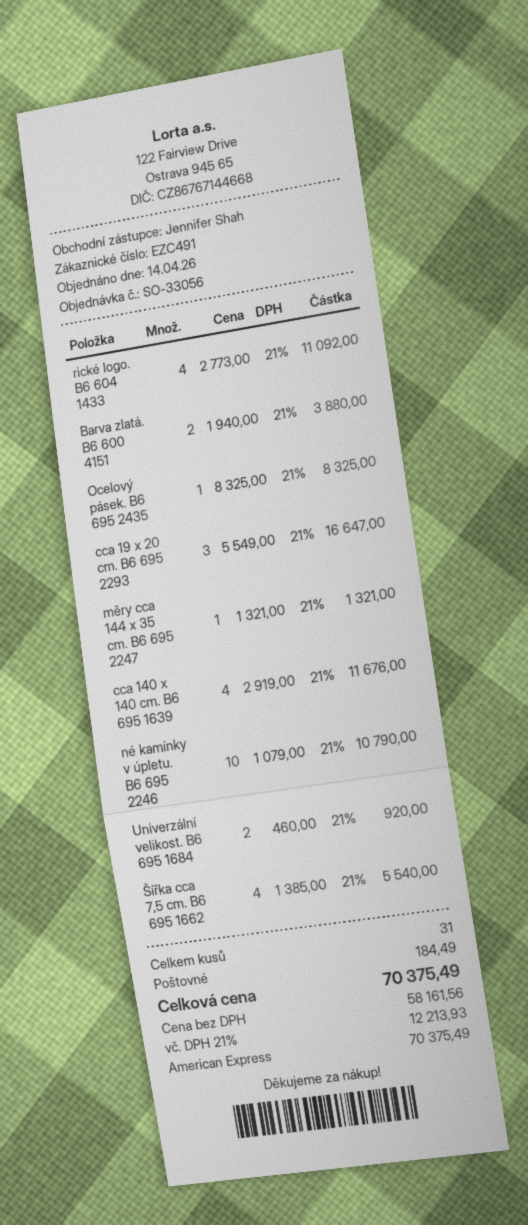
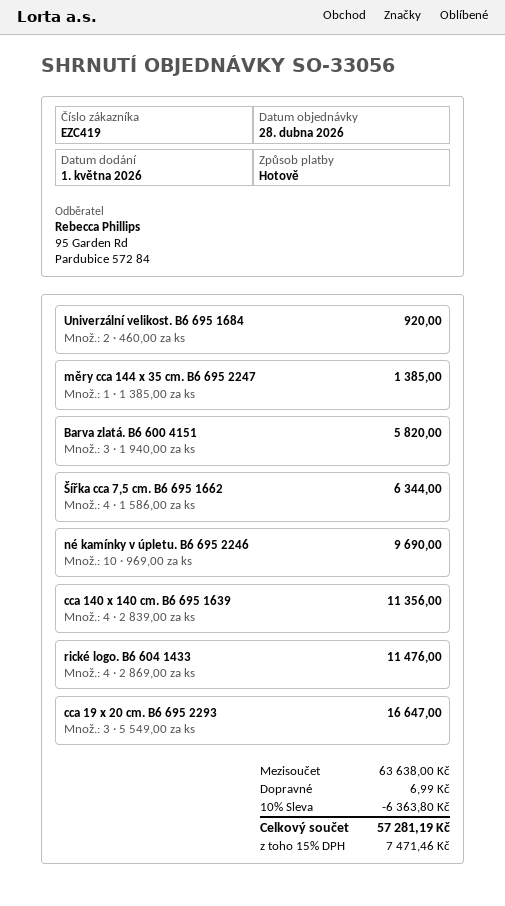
order date: 2026-04-14 -> 2026-04-28
customer number: EZC491 -> EZC419
payment method: American Express -> cash
rické logo. B6 604 1433: 4 x 2773.00 = 11092.00 -> 4 x 2869.00 = 11476.00
Barva zlatá. B6 600 4151: 2 x 1940.00 = 3880.00 -> 3 x 1940.00 = 5820.00
Ocelový pásek. B6 695 2435: 1 x 8325.00 = 8325.00 -> none
měry cca 144 x 35 cm. B6 695 2247: 1 x 1321.00 = 1321.00 -> 1 x 1385.00 = 1385.00
cca 140 x 140 cm. B6 695 1639: 4 x 2919.00 = 11676.00 -> 4 x 2839.00 = 11356.00
né kamínky v úpletu. B6 695 2246: 10 x 1079.00 = 10790.00 -> 10 x 969.00 = 9690.00
Šířka cca 7,5 cm. B6 695 1662: 4 x 1385.00 = 5540.00 -> 4 x 1586.00 = 6344.00
discount: none -> 10% = 6363.80
shipping: 184.49 -> 6.99
tax: 21% = 12213.93 -> 15% = 7471.46
total: 70375.49 -> 57281.19

